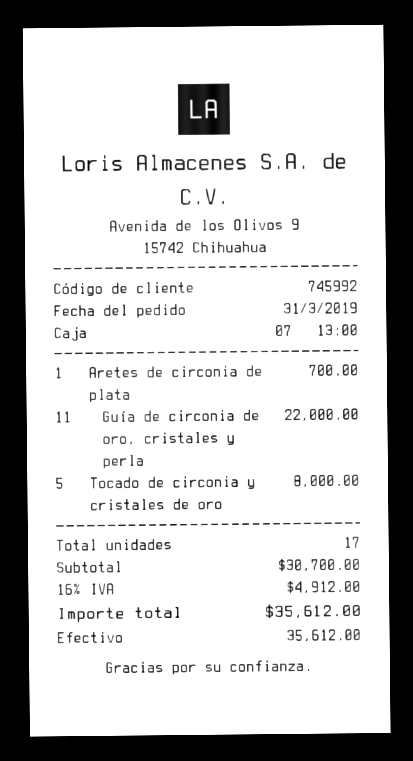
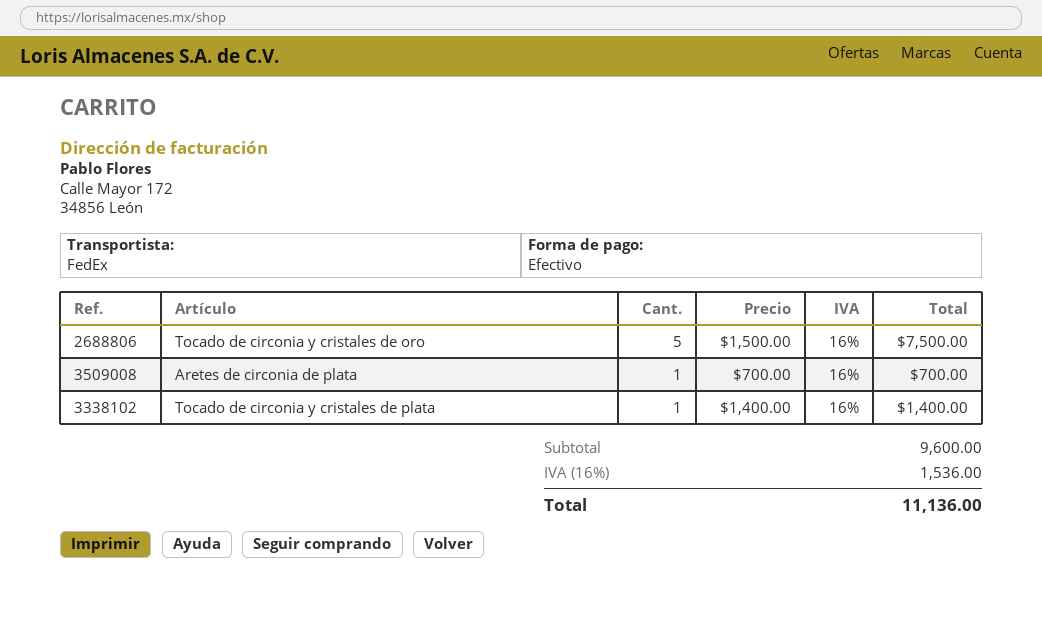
Guía de circonia de oro, cristales y perla: 11 for 22000.00 -> none
Tocado de circonia y cristales de oro: 5 for 8000.00 -> 5 for 7500.00
Tocado de circonia y cristales de plata: none -> 1 for 1400.00
subtotal: 30700.00 -> 9600.00
tax: 16% = 4912.00 -> 16% = 1536.00
total: 35612.00 -> 11136.00

